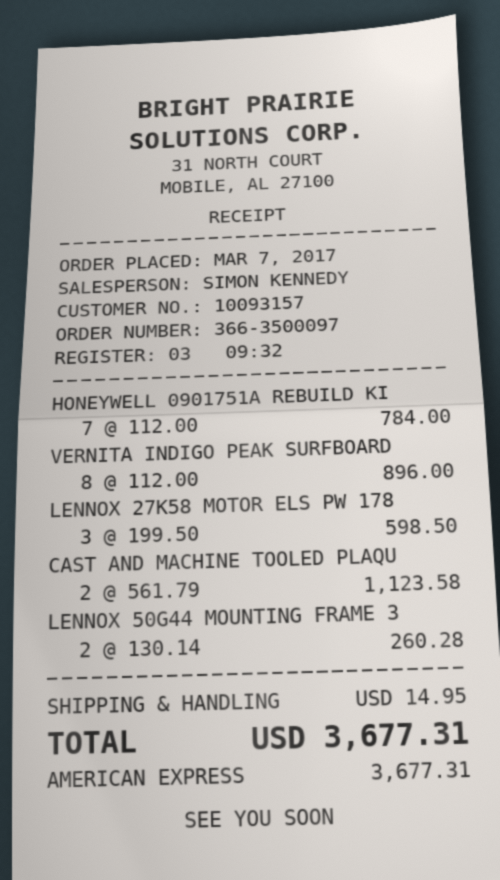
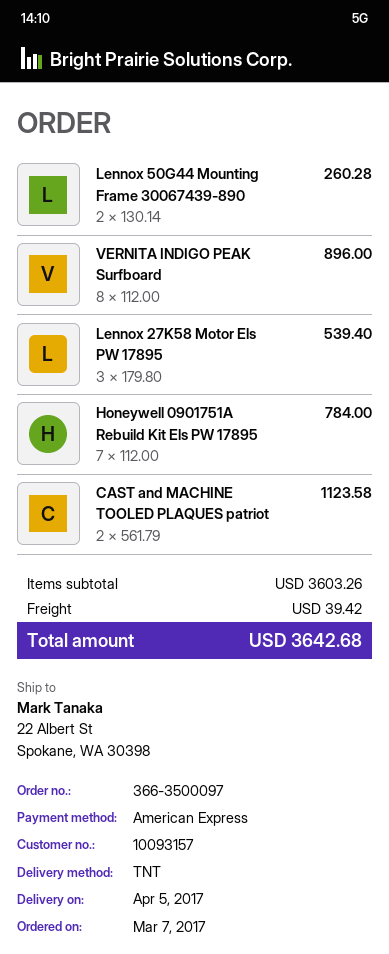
LENNOX 27K58 MOTOR ELS PW 178: 3 x 199.50 = 598.50 -> 3 x 179.80 = 539.40
shipping: 14.95 -> 39.42
total: 3677.31 -> 3642.68

